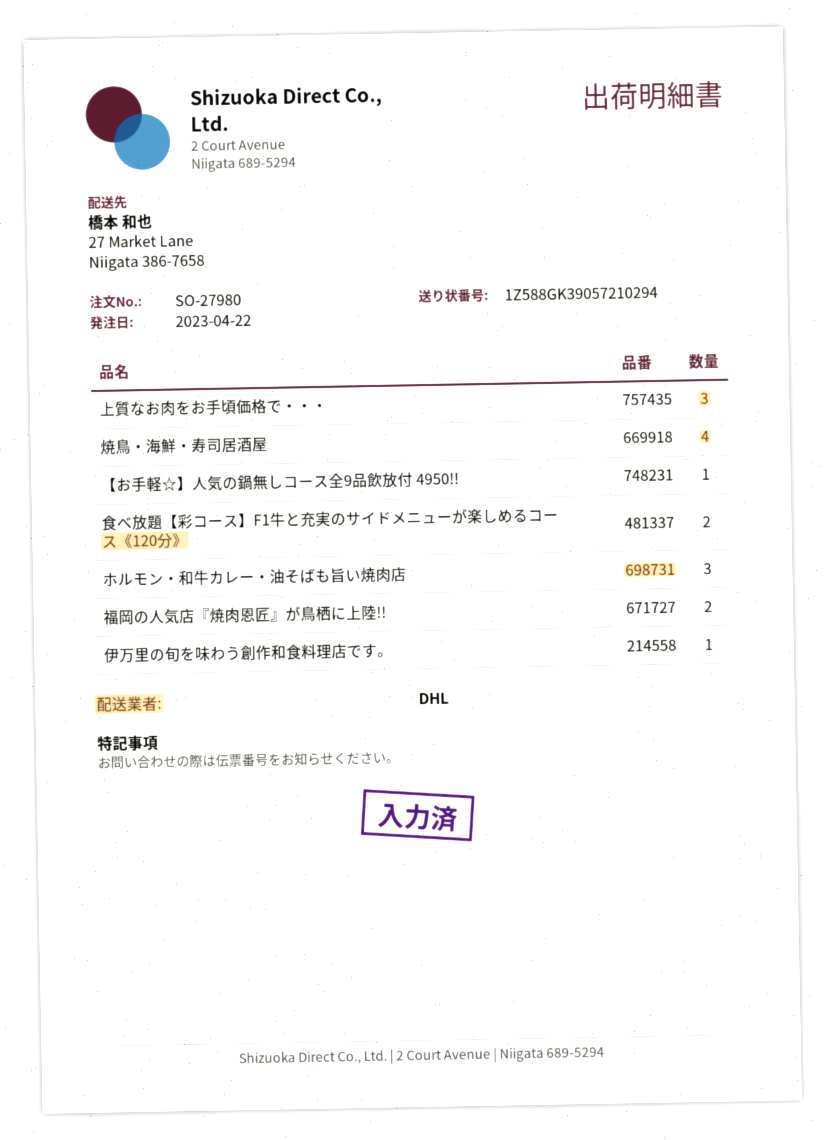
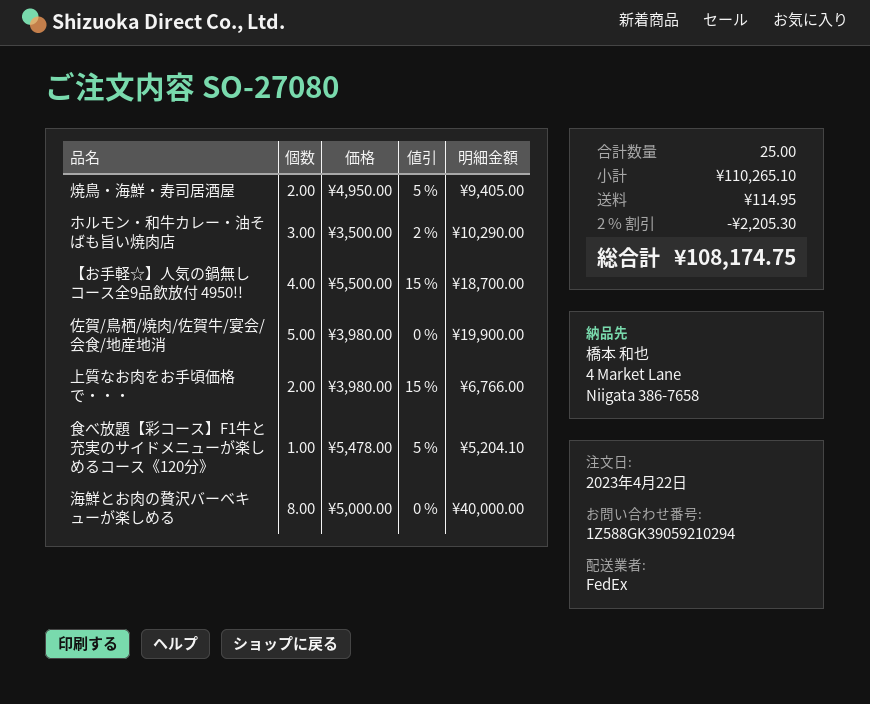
order number: SO-27980 -> SO-27080
shipping method: DHL -> FedEx
tracking number: 1Z588GK39057210294 -> 1Z588GK39059210294
ship to: 27 Market Lane, Niigata 386-7658 -> 4 Market Lane, Niigata 386-7658
上質なお肉をお手頃価格で・・・: 3 -> 2
焼鳥・海鮮・寿司居酒屋: 4 -> 2
【お手軽☆】人気の鍋無しコース全9品飲放付 4950!!: 1 -> 4
食べ放題【彩コース】F1牛と充実のサイドメニューが楽しめるコース《120分》: 2 -> 1
福岡の人気店『焼肉恩匠』が鳥栖に上陸!!: 2 -> none
伊万里の旬を味わう創作和食料理店です。: 1 -> none
佐賀/鳥栖/焼肉/佐賀牛/宴会/会食/地産地消: none -> 5
海鮮とお肉の贅沢バーベキューが楽しめる: none -> 8

